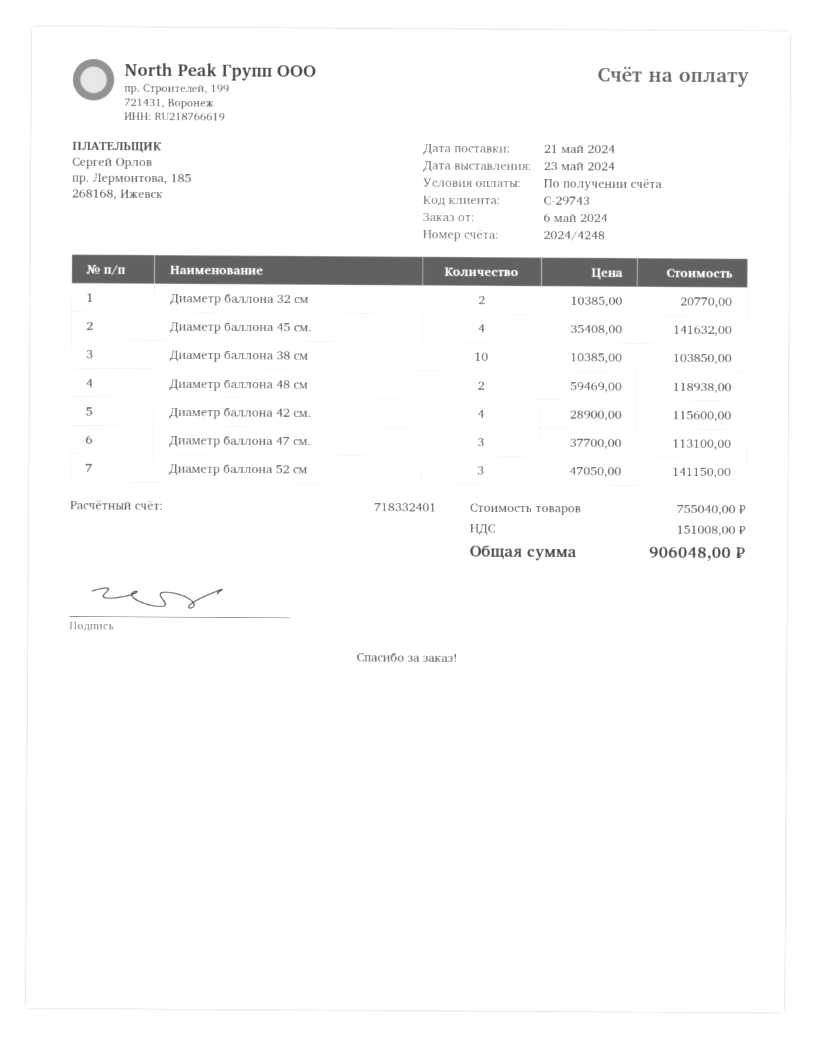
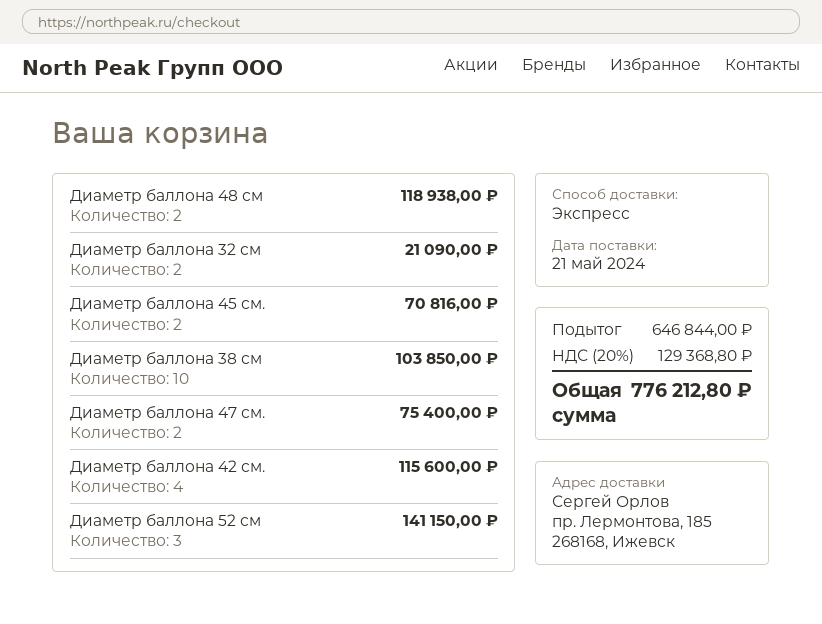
Диаметр баллона 32 см: 2 for 20770.00 -> 2 for 21090.00
Диаметр баллона 45 см.: 4 for 141632.00 -> 2 for 70816.00
Диаметр баллона 47 см.: 3 for 113100.00 -> 2 for 75400.00
subtotal: 755040.00 -> 646844.00
tax: 151008.00 -> 129368.80
total: 906048.00 -> 776212.80

